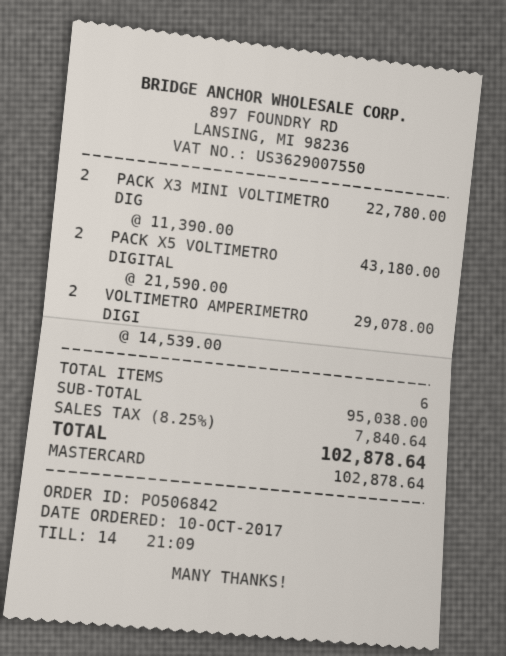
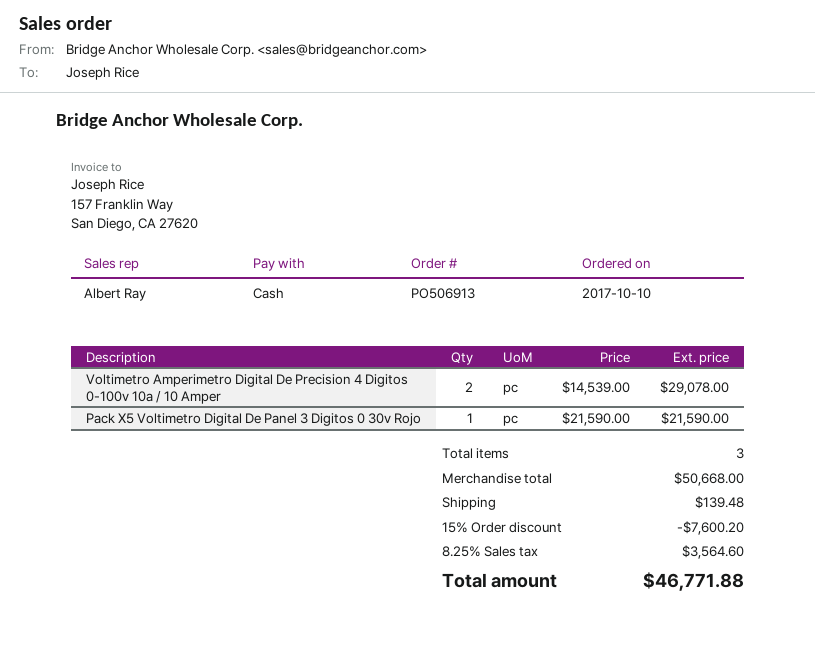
order number: PO506842 -> PO506913
payment method: Mastercard -> cash
PACK X3 MINI VOLTIMETRO DIG: 2 x 11390.00 = 22780.00 -> none
PACK X5 VOLTIMETRO DIGITAL: 2 x 21590.00 = 43180.00 -> 1 x 21590.00 = 21590.00
total quantity: 6 -> 3
subtotal: 95038.00 -> 50668.00
discount: none -> 15% = 7600.20
shipping: none -> 139.48
tax: 8.25% = 7840.64 -> 8.25% = 3564.60
total: 102878.64 -> 46771.88

